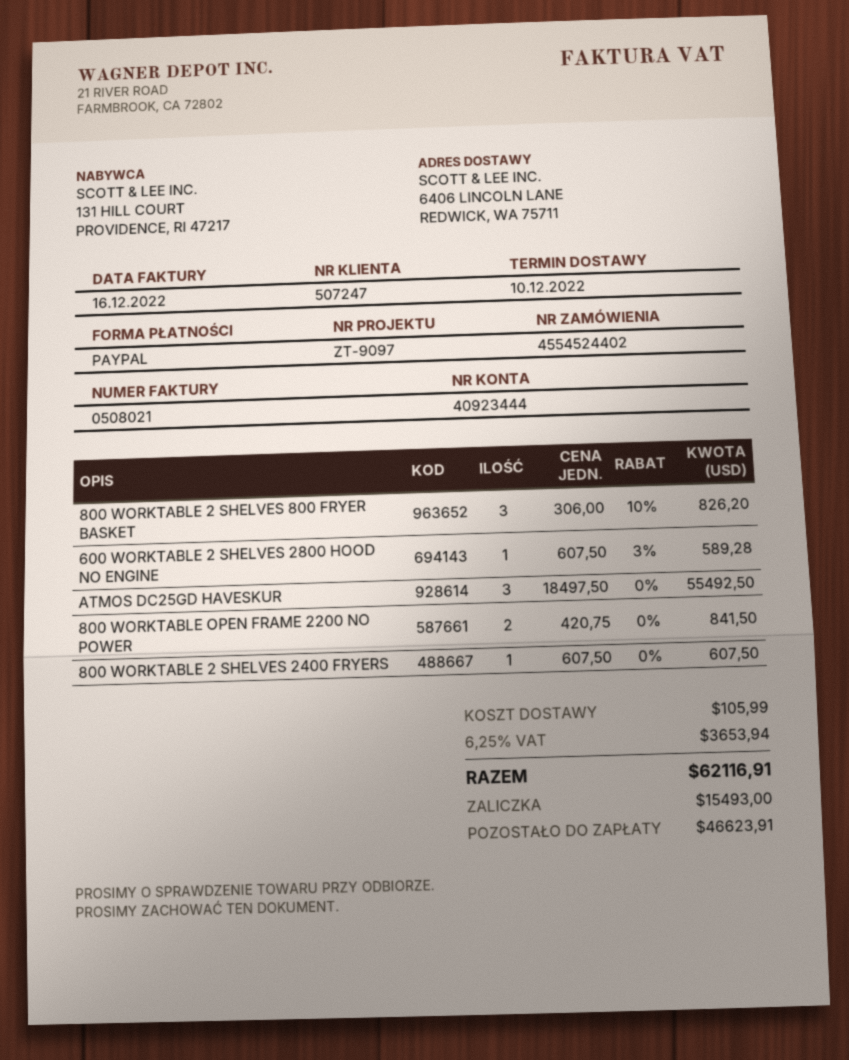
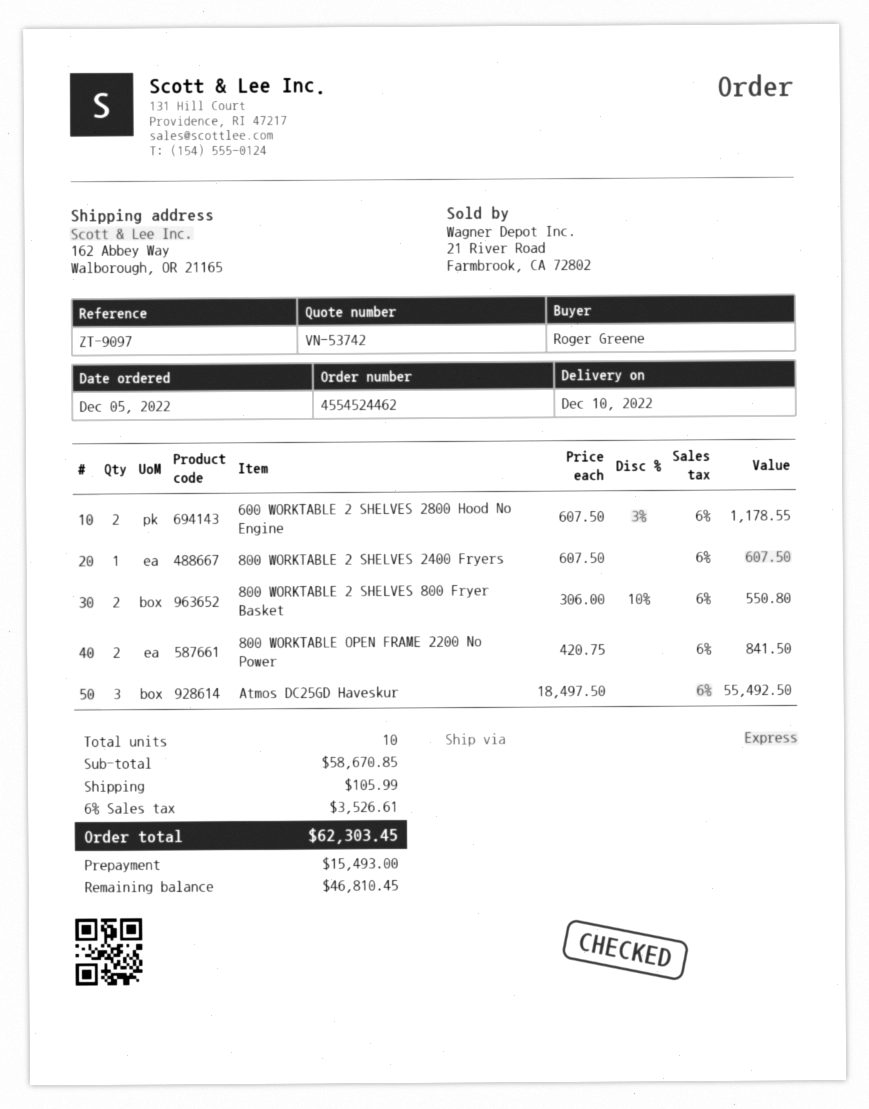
order number: 4554524402 -> 4554524462
ship to: 6406 LINCOLN LANE, REDWICK, WA 75711 -> 162 Abbey Way, Walborough, OR 21165
800 WORKTABLE 2 SHELVES 800 FRYER BASKET: 3 x 306.00 - 10% = 826.20 -> 2 x 306.00 - 10% = 550.80
600 WORKTABLE 2 SHELVES 2800 HOOD NO ENGINE: 1 x 607.50 - 3% = 589.28 -> 2 x 607.50 - 3% = 1178.55
tax: 6.25% = 3653.94 -> 6% = 3526.61
total: 62116.91 -> 62303.45
balance: 46623.91 -> 46810.45

